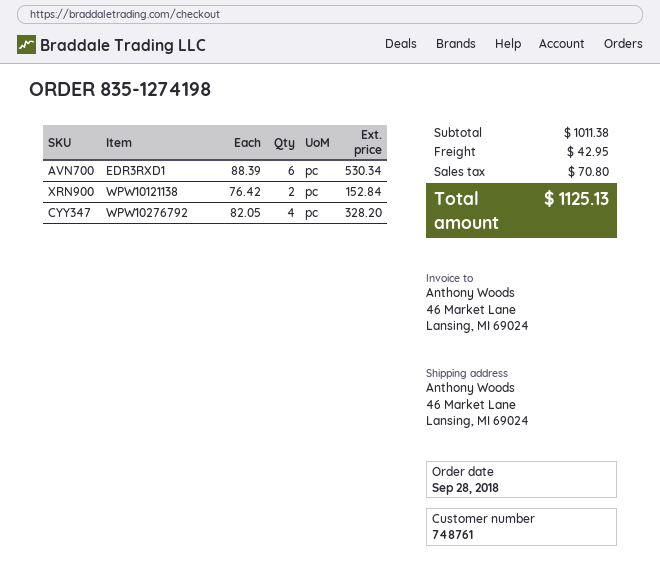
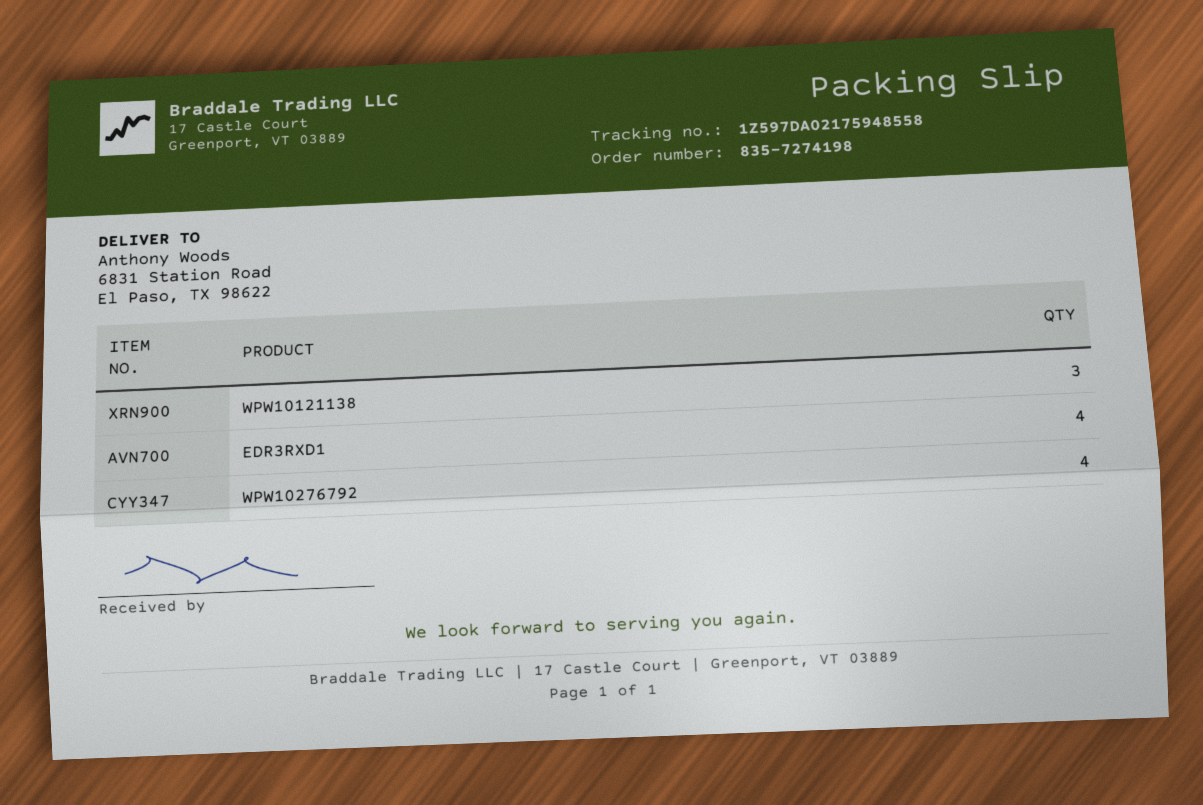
order number: 835-1274198 -> 835-7274198
ship to: 46 Market Lane, Lansing, MI 69024 -> 6831 Station Road, El Paso, TX 98622
EDR3RXD1: 6 -> 4
WPW10121138: 2 -> 3

